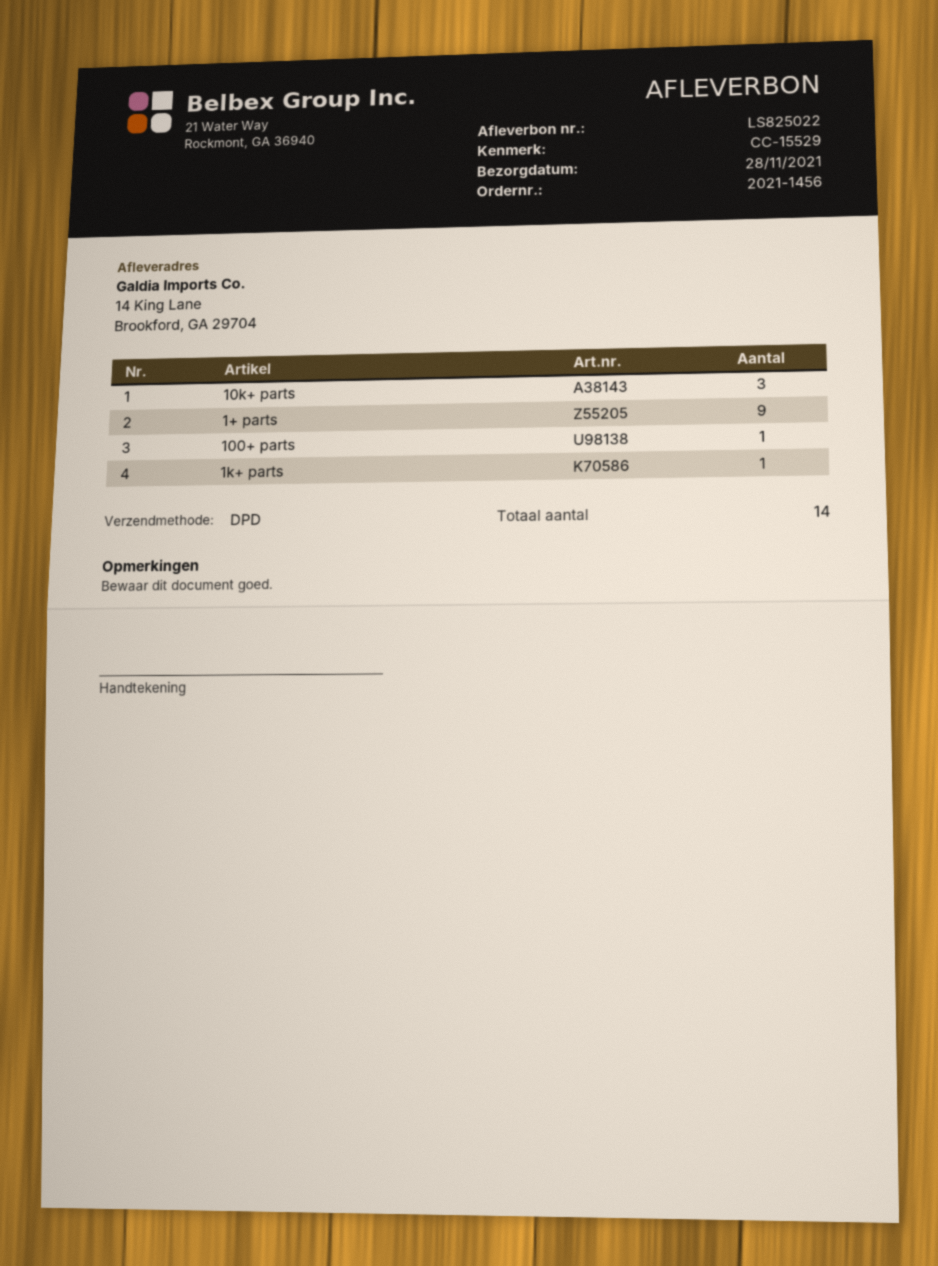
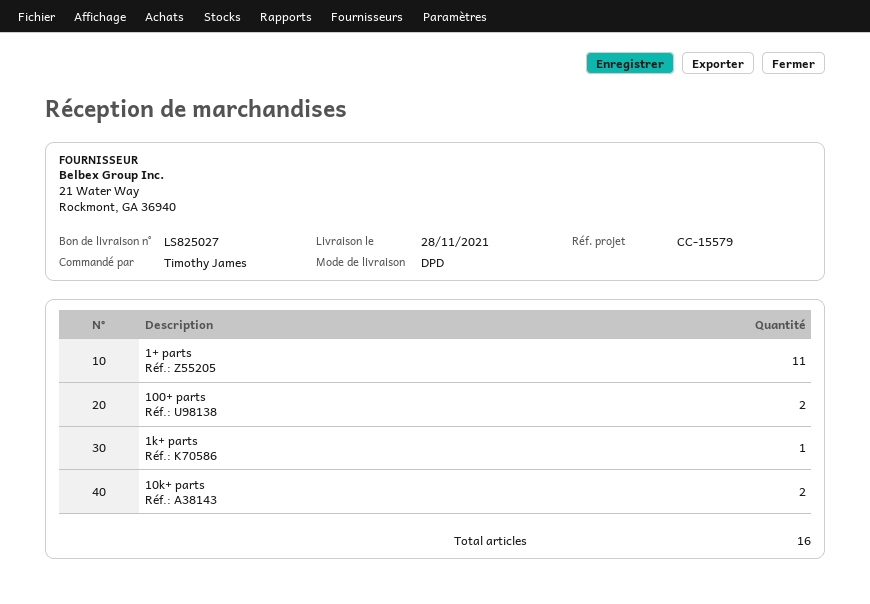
delivery note number: LS825022 -> LS825027
reference: CC-15529 -> CC-15579
10k+ parts: 3 -> 2
1+ parts: 9 -> 11
100+ parts: 1 -> 2
total quantity: 14 -> 16

